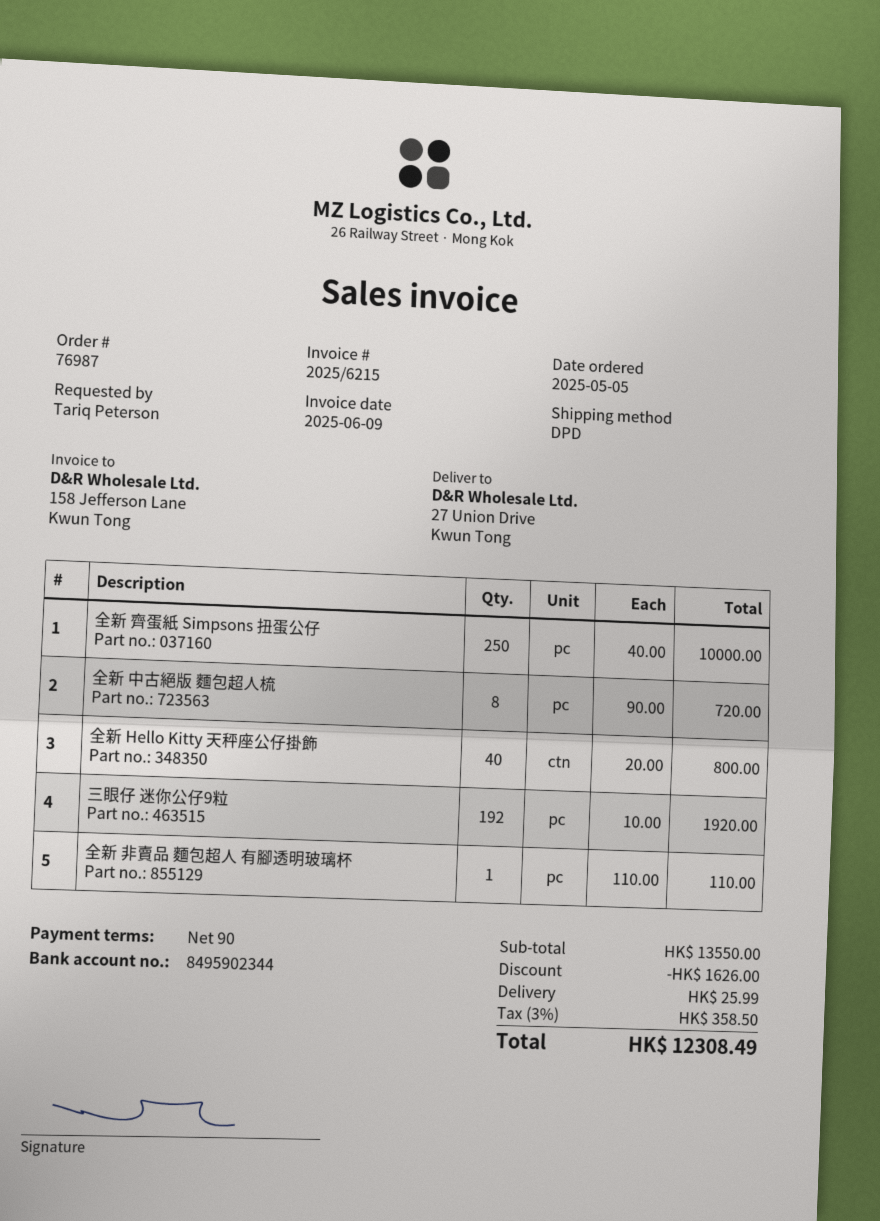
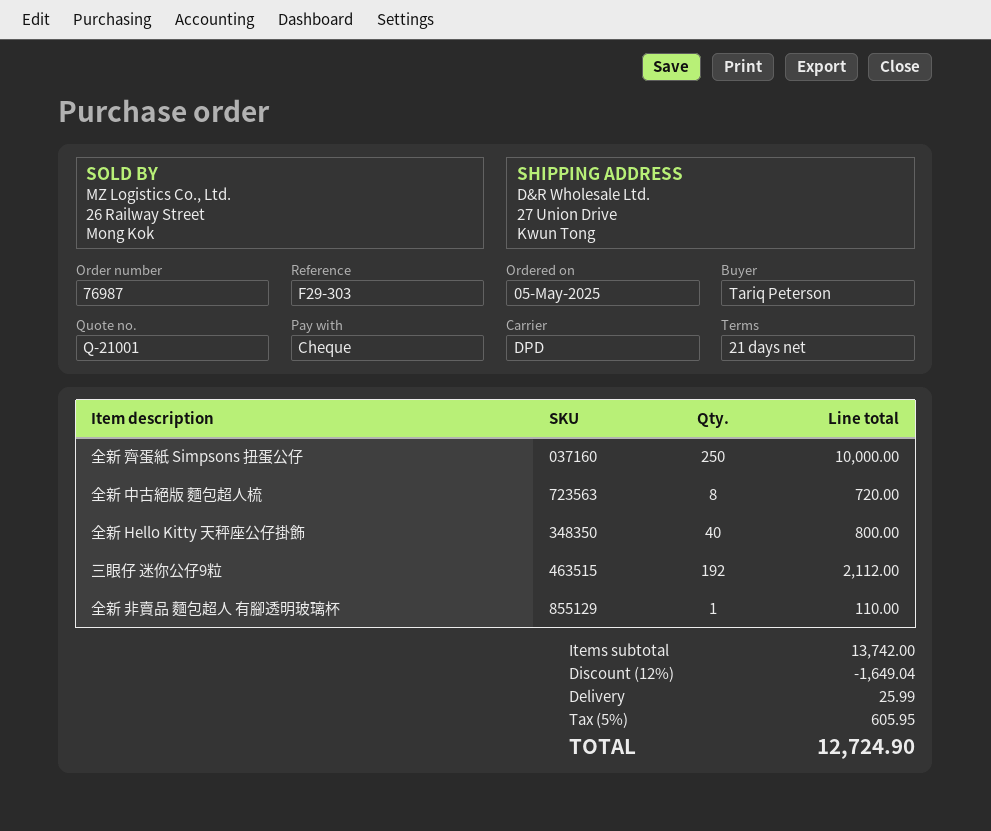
payment terms: 90 days -> 21 days
三眼仔 迷你公仔9粒: 192 for 1920.00 -> 192 for 2112.00
subtotal: 13550.00 -> 13742.00
discount: 1626.00 -> 1649.04
tax: 3% = 358.50 -> 5% = 605.95
total: 12308.49 -> 12724.90

